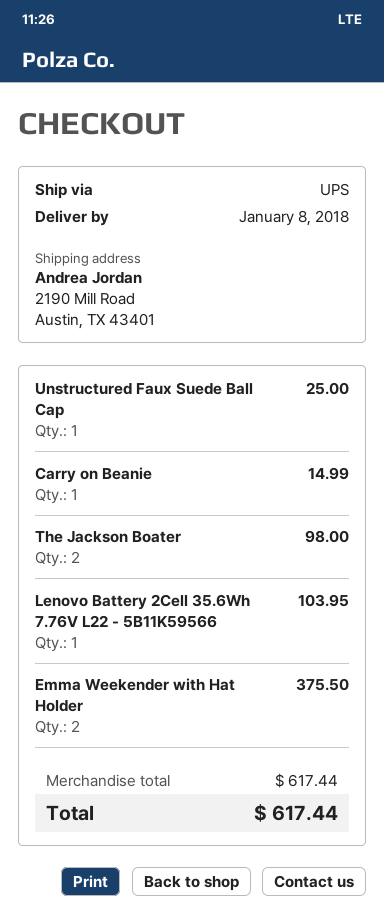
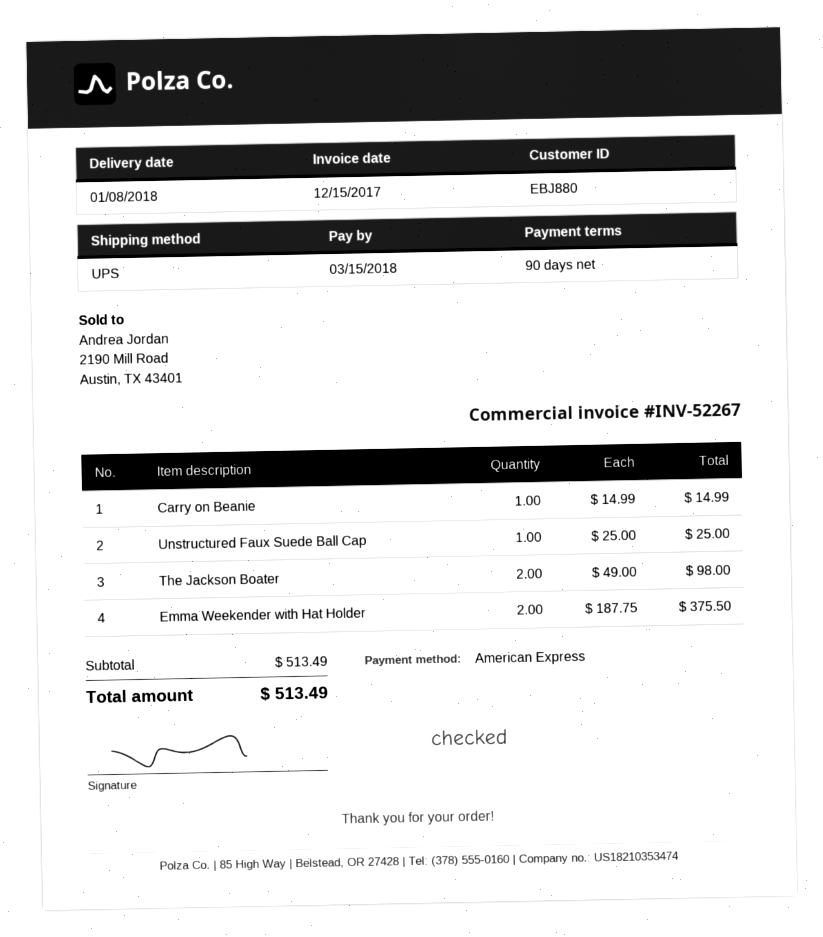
Lenovo Battery 2Cell 35.6Wh 7.76V L22 - 5B11K59566: 1 for 103.95 -> none
subtotal: 617.44 -> 513.49
total: 617.44 -> 513.49

